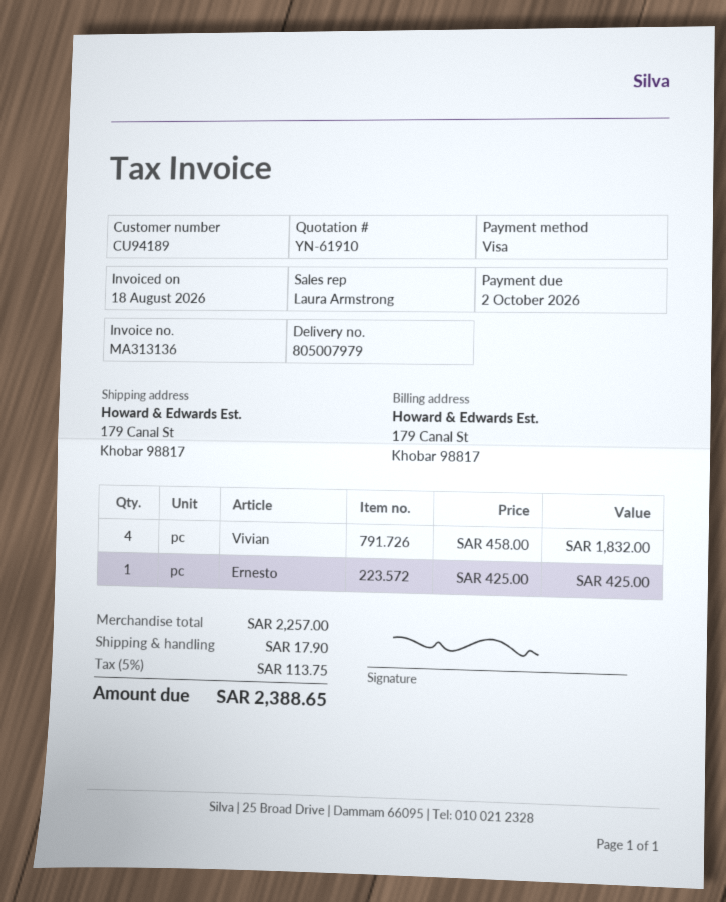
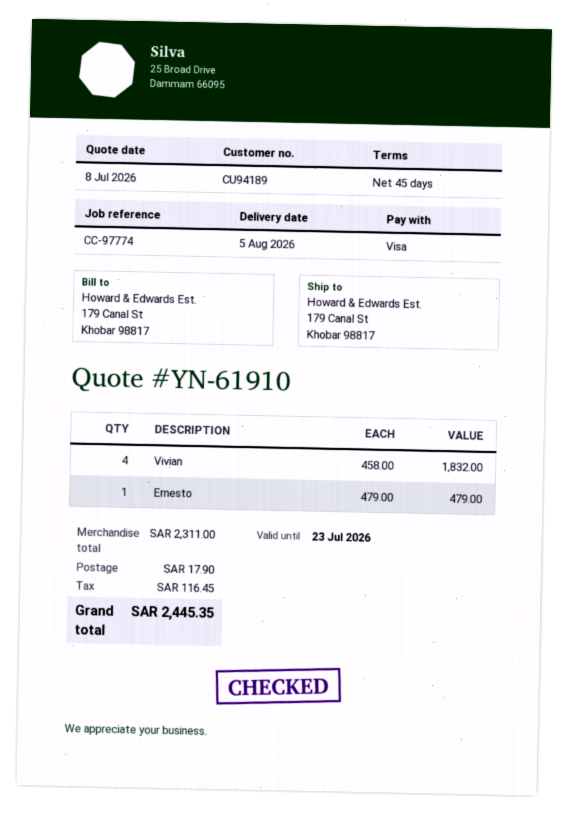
Ernesto: 1 x 425.00 = 425.00 -> 1 x 479.00 = 479.00
subtotal: 2257.00 -> 2311.00
tax: 113.75 -> 116.45
total: 2388.65 -> 2445.35

